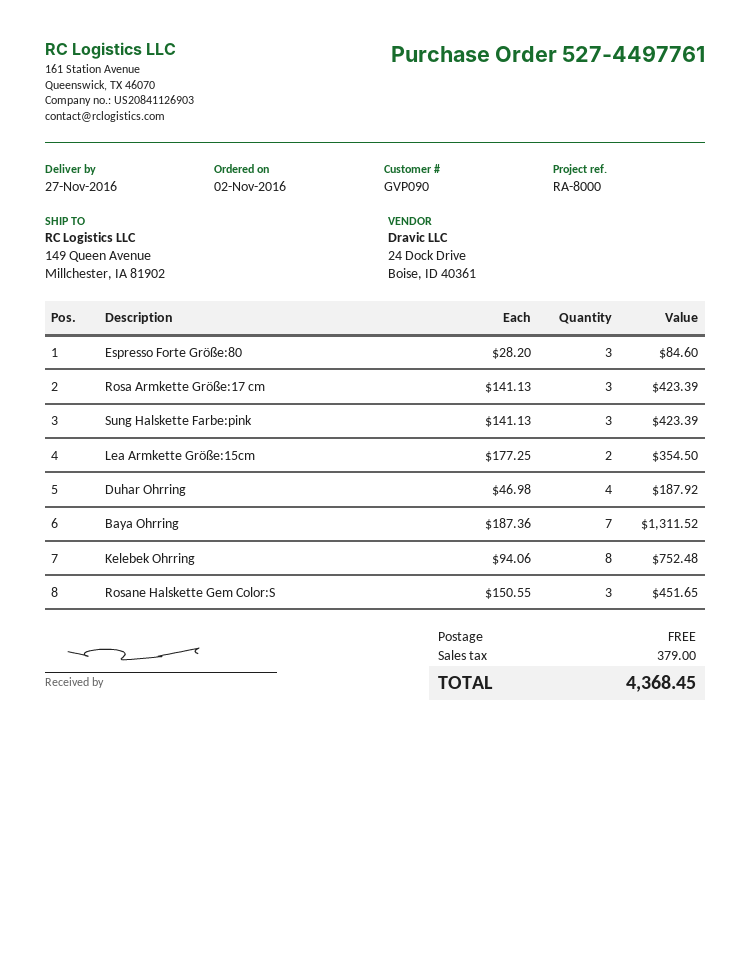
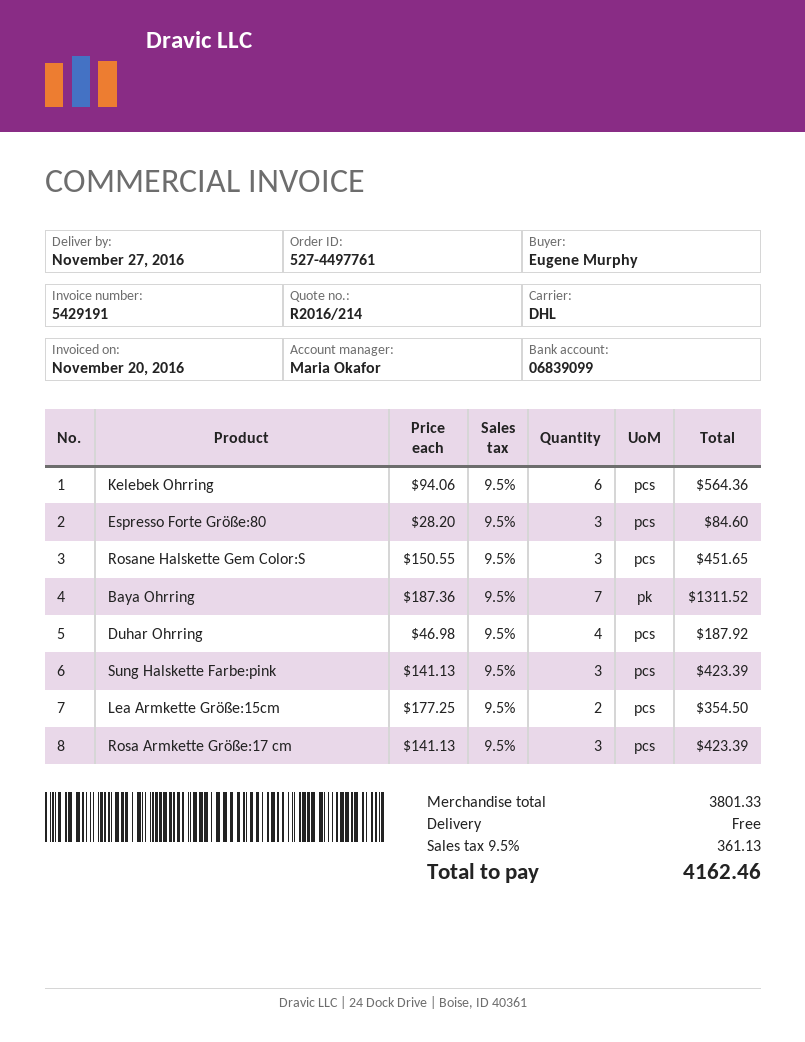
Kelebek Ohrring: 8 x 94.06 = 752.48 -> 6 x 94.06 = 564.36
tax: 379.00 -> 361.13
total: 4368.45 -> 4162.46

